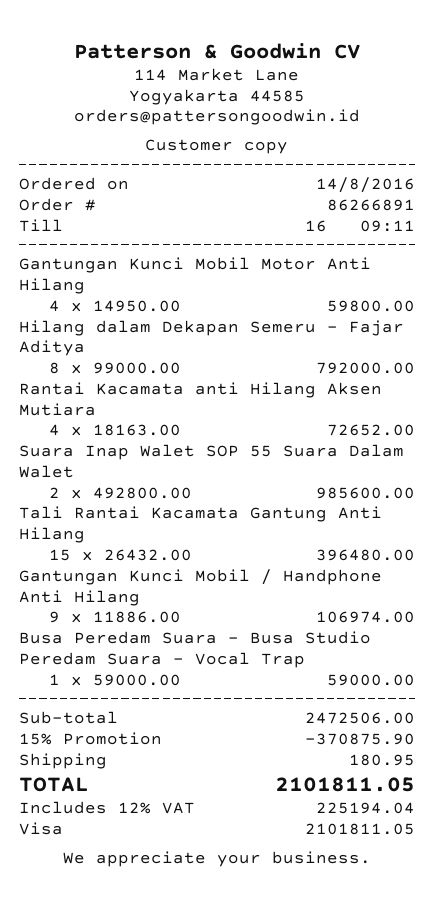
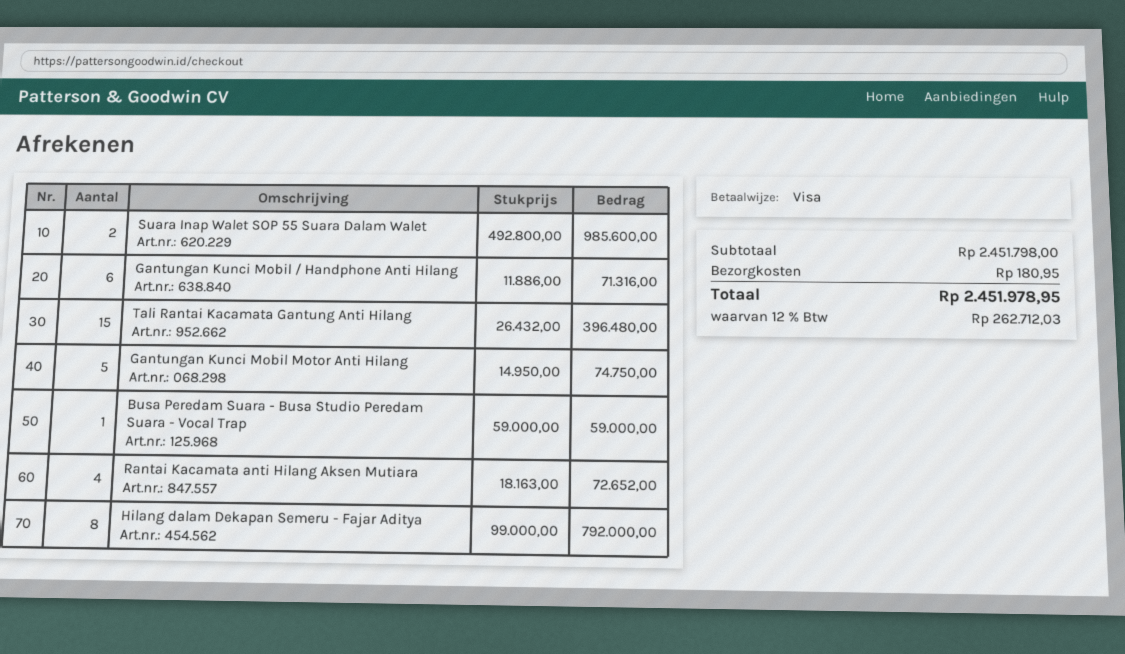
Gantungan Kunci Mobil Motor Anti Hilang: 4 x 14950.00 = 59800.00 -> 5 x 14950.00 = 74750.00
Gantungan Kunci Mobil / Handphone Anti Hilang: 9 x 11886.00 = 106974.00 -> 6 x 11886.00 = 71316.00
subtotal: 2472506.00 -> 2451798.00
discount: 15% = 370875.90 -> none
tax: 12% = 225194.04 -> 12% = 262712.03
total: 2101811.05 -> 2451978.95

